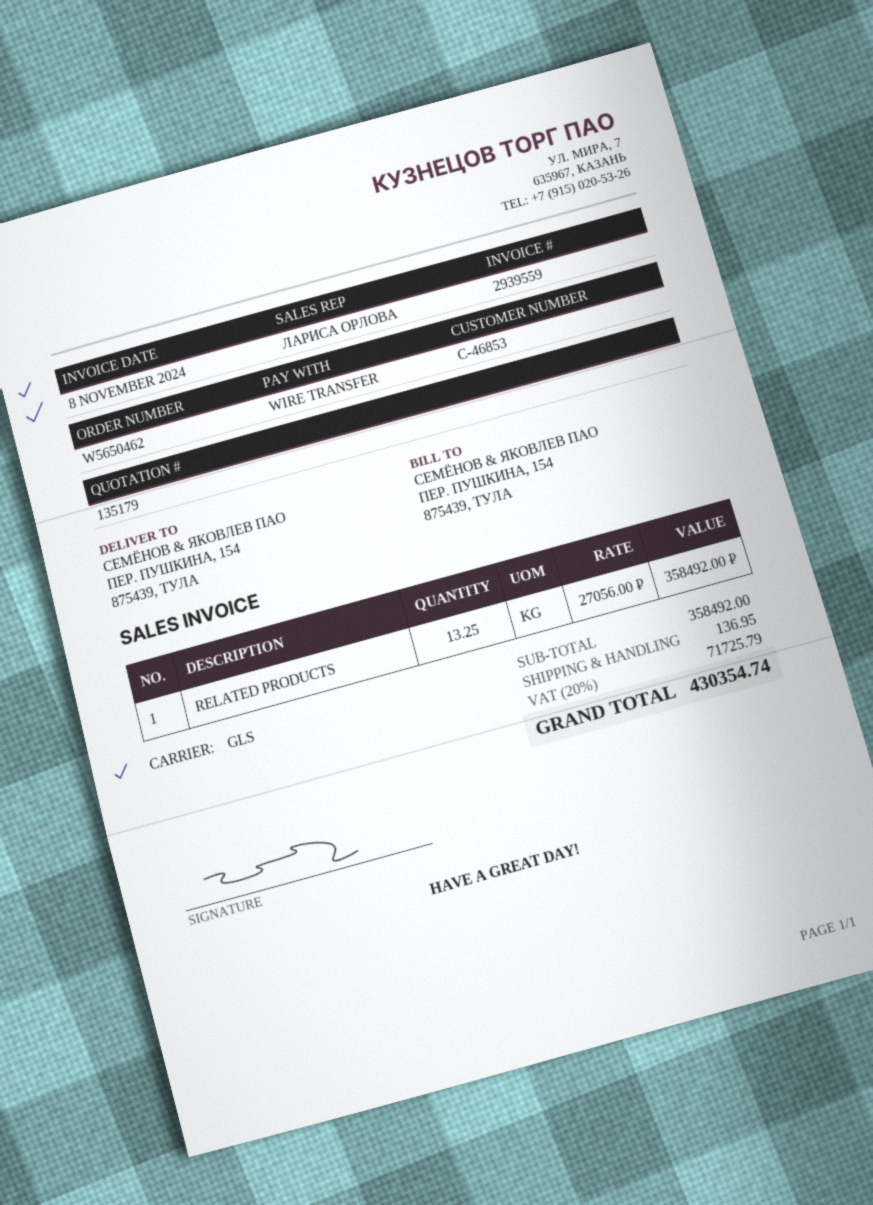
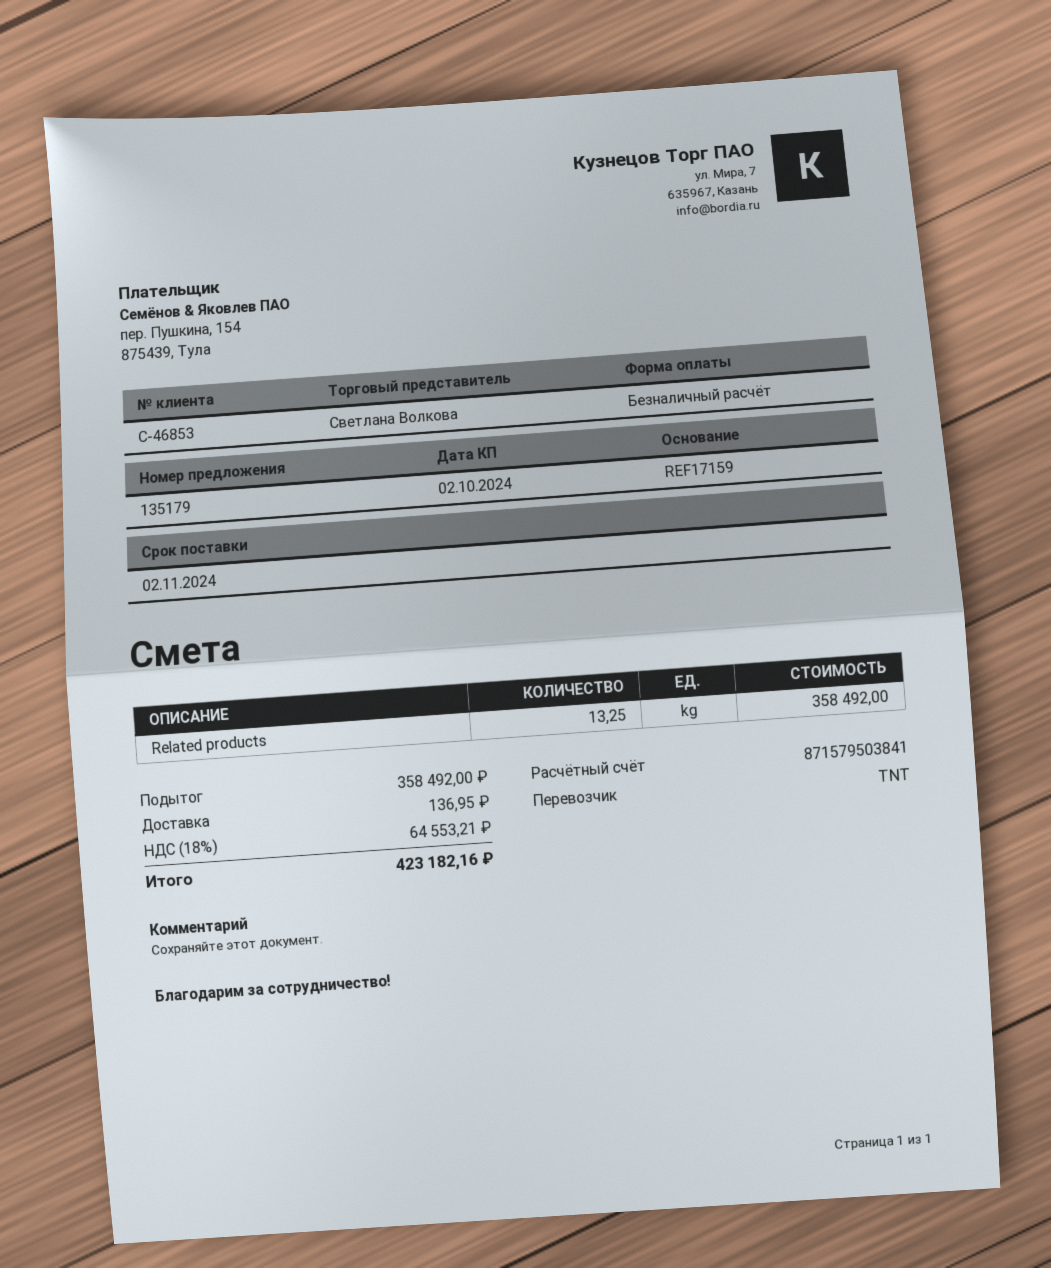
sales rep: ЛАРИСА ОРЛОВА -> Светлана Волкова
shipping method: GLS -> TNT
tax: 20% = 71725.79 -> 18% = 64553.21
total: 430354.74 -> 423182.16

